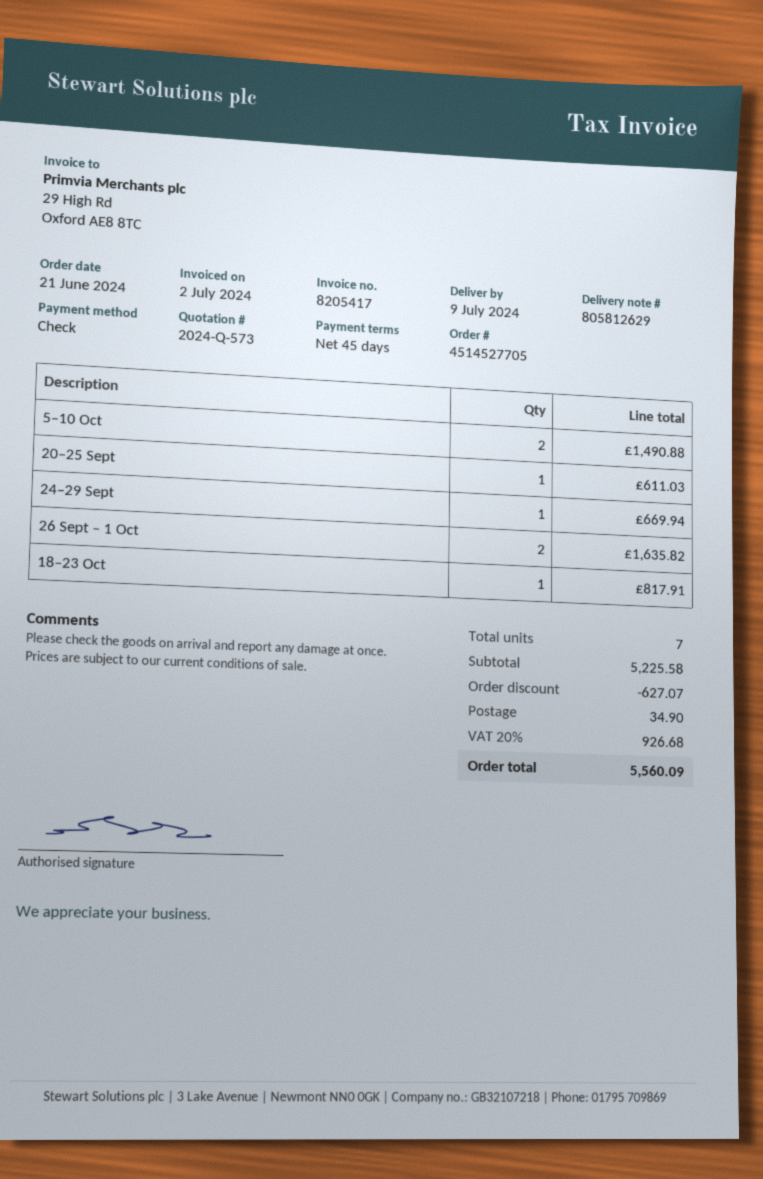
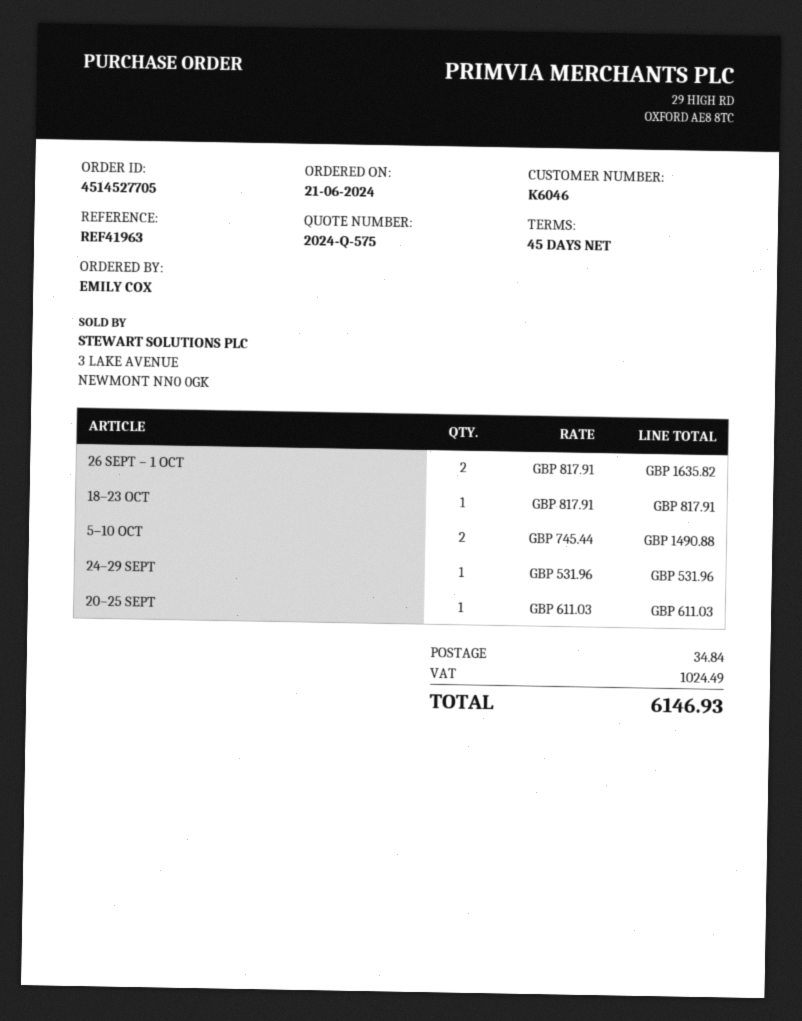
quote number: 2024-Q-573 -> 2024-Q-575
24–29 Sept: 1 for 669.94 -> 1 for 531.96
discount: 627.07 -> none
shipping: 34.90 -> 34.84
tax: 926.68 -> 1024.49
total: 5560.09 -> 6146.93

